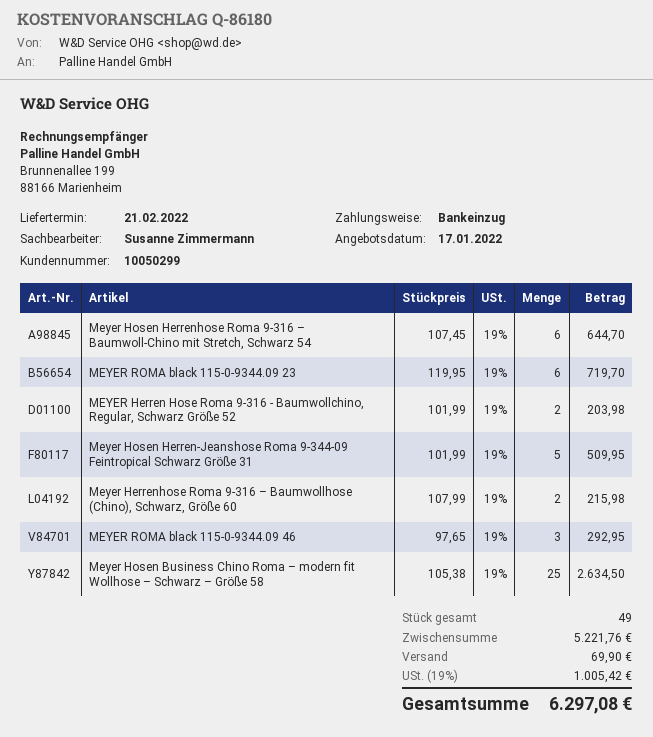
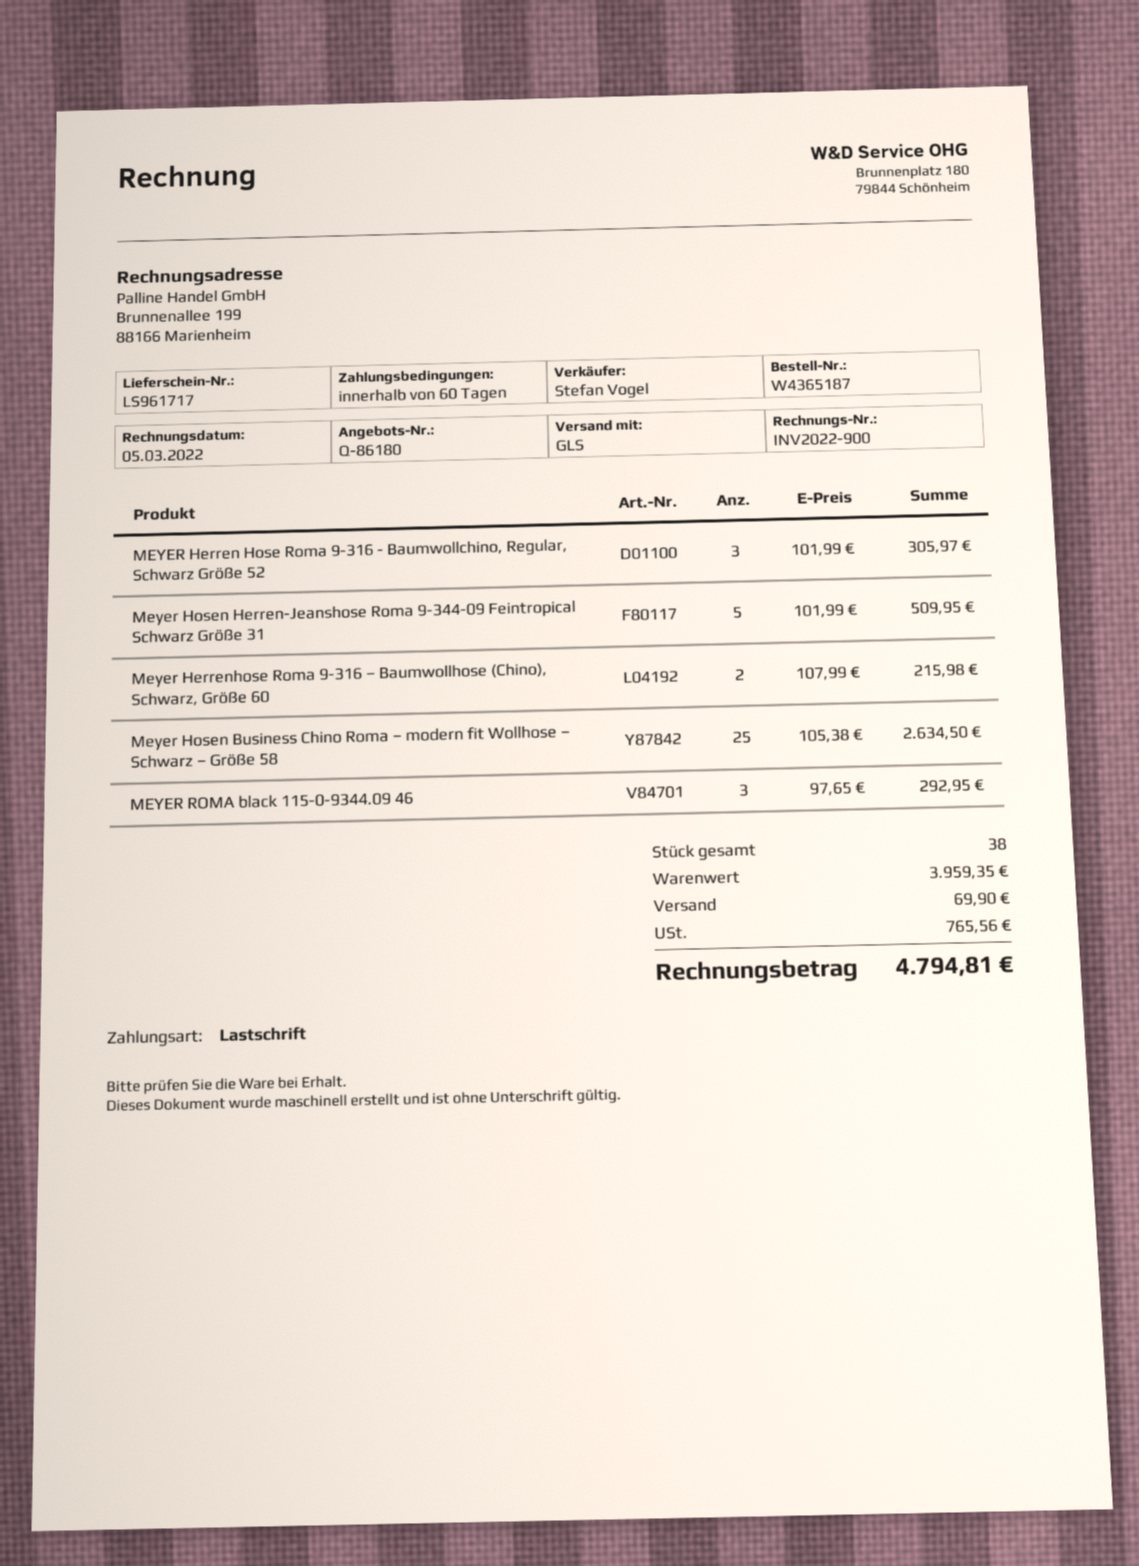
sales rep: Susanne Zimmermann -> Stefan Vogel
Meyer Hosen Herrenhose Roma 9-316 – Baumwoll-Chino mit Stretch, Schwarz 54: 6 x 107.45 = 644.70 -> none
MEYER ROMA black 115-0-9344.09 23: 6 x 119.95 = 719.70 -> none
MEYER Herren Hose Roma 9-316 - Baumwollchino, Regular, Schwarz Größe 52: 2 x 101.99 = 203.98 -> 3 x 101.99 = 305.97
total quantity: 49 -> 38
subtotal: 5221.76 -> 3959.35
tax: 1005.42 -> 765.56
total: 6297.08 -> 4794.81

